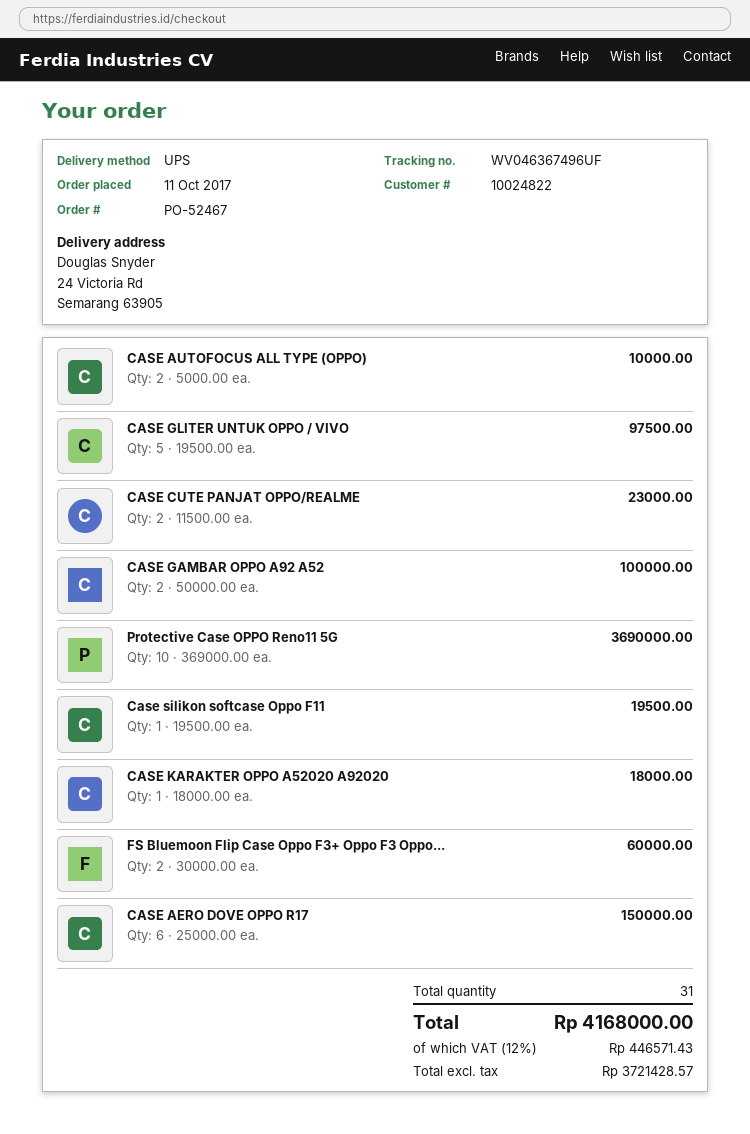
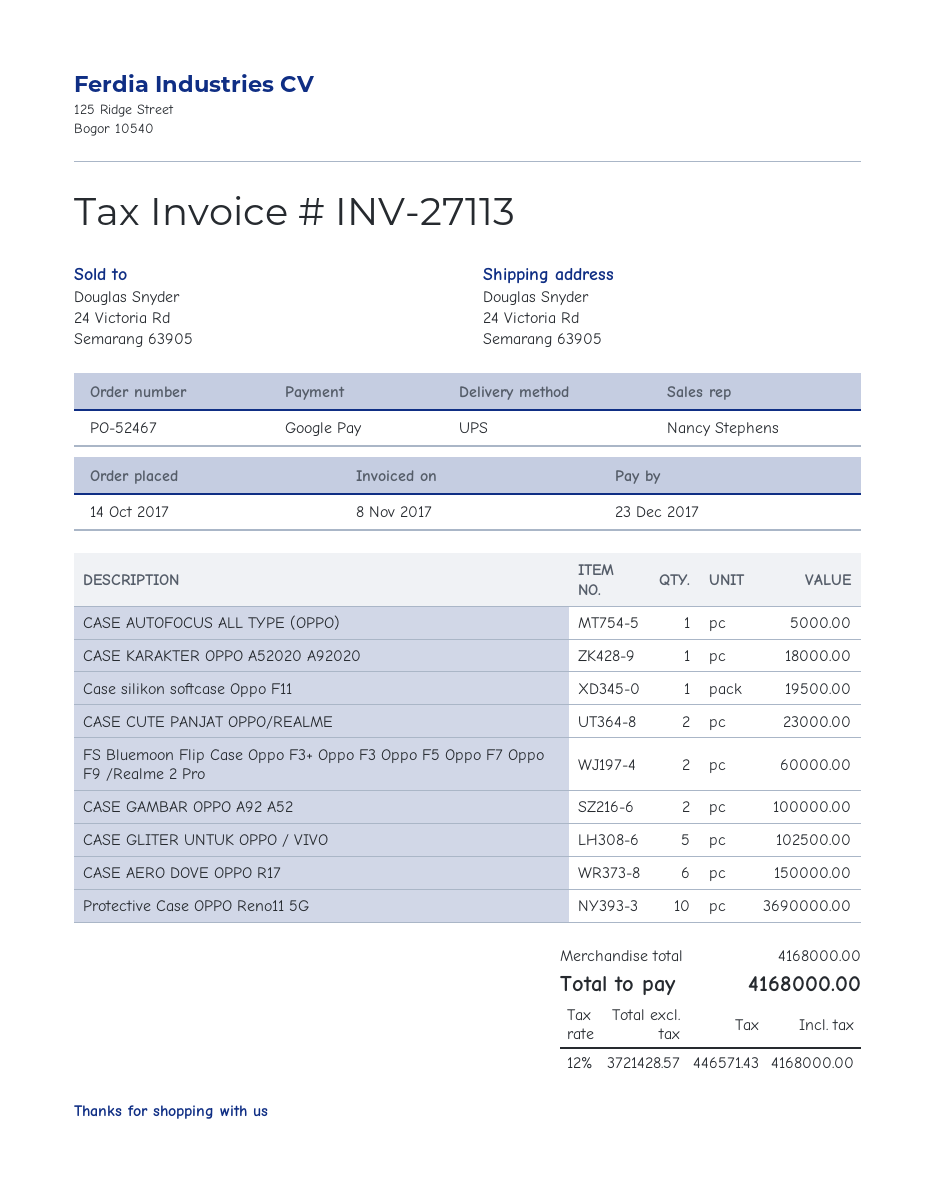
order date: 2017-10-11 -> 2017-10-14
CASE AUTOFOCUS ALL TYPE (OPPO): 2 for 10000.00 -> 1 for 5000.00
CASE GLITER UNTUK OPPO / VIVO: 5 for 97500.00 -> 5 for 102500.00

